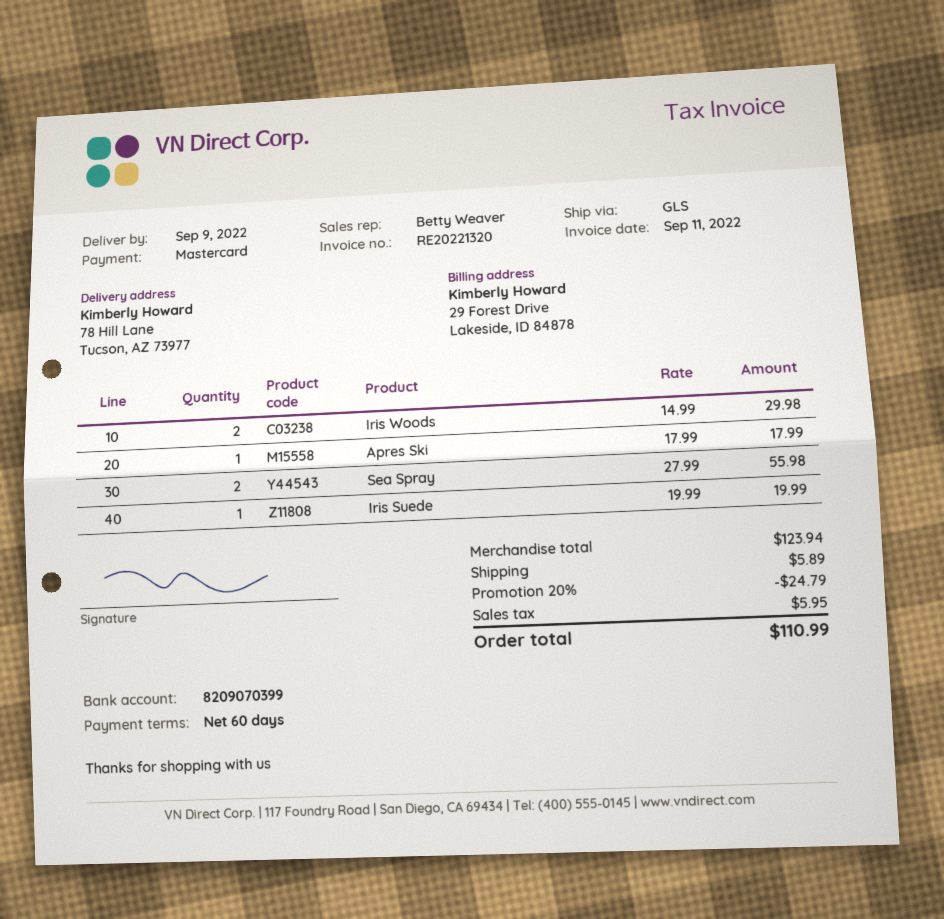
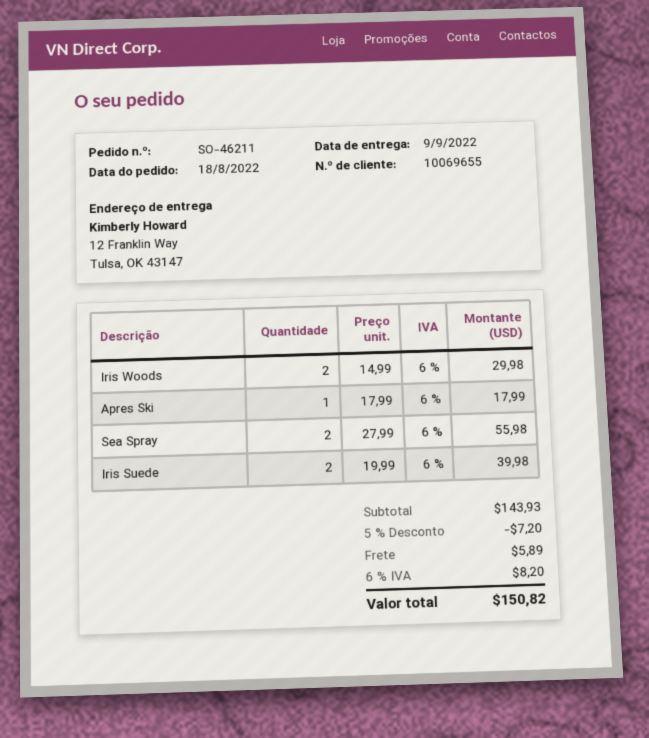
ship to: 78 Hill Lane, Tucson, AZ 73977 -> 12 Franklin Way, Tulsa, OK 43147
Iris Suede: 1 x 19.99 = 19.99 -> 2 x 19.99 = 39.98
subtotal: 123.94 -> 143.93
discount: 20% = 24.79 -> 5% = 7.20
tax: 5.95 -> 8.20
total: 110.99 -> 150.82

